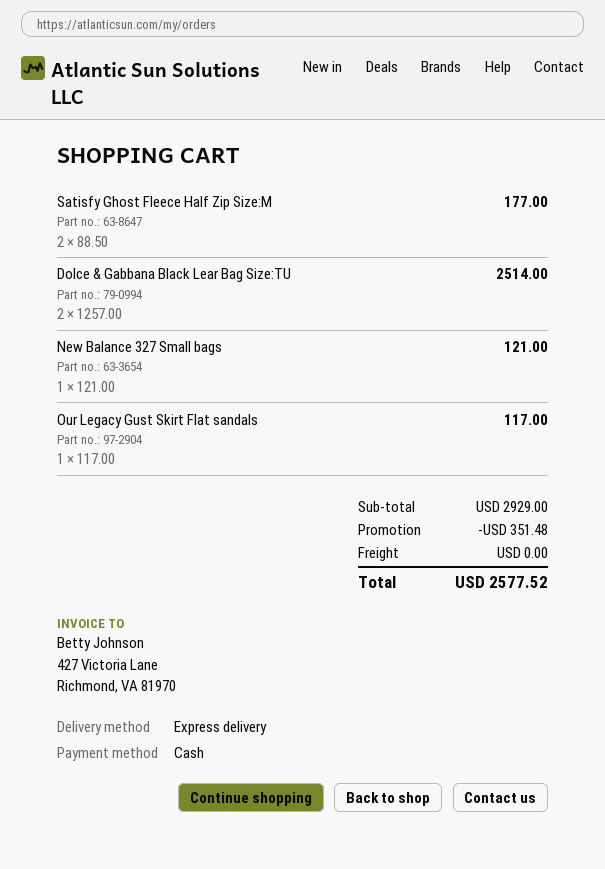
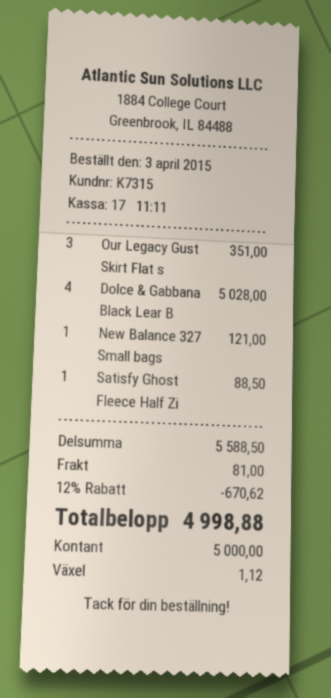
Satisfy Ghost Fleece Half Zip Size:M: 2 for 177.00 -> 1 for 88.50
Dolce & Gabbana Black Lear Bag Size:TU: 2 for 2514.00 -> 4 for 5028.00
Our Legacy Gust Skirt Flat sandals: 1 for 117.00 -> 3 for 351.00
subtotal: 2929.00 -> 5588.50
discount: 351.48 -> 670.62
shipping: 0.00 -> 81.00
total: 2577.52 -> 4998.88

